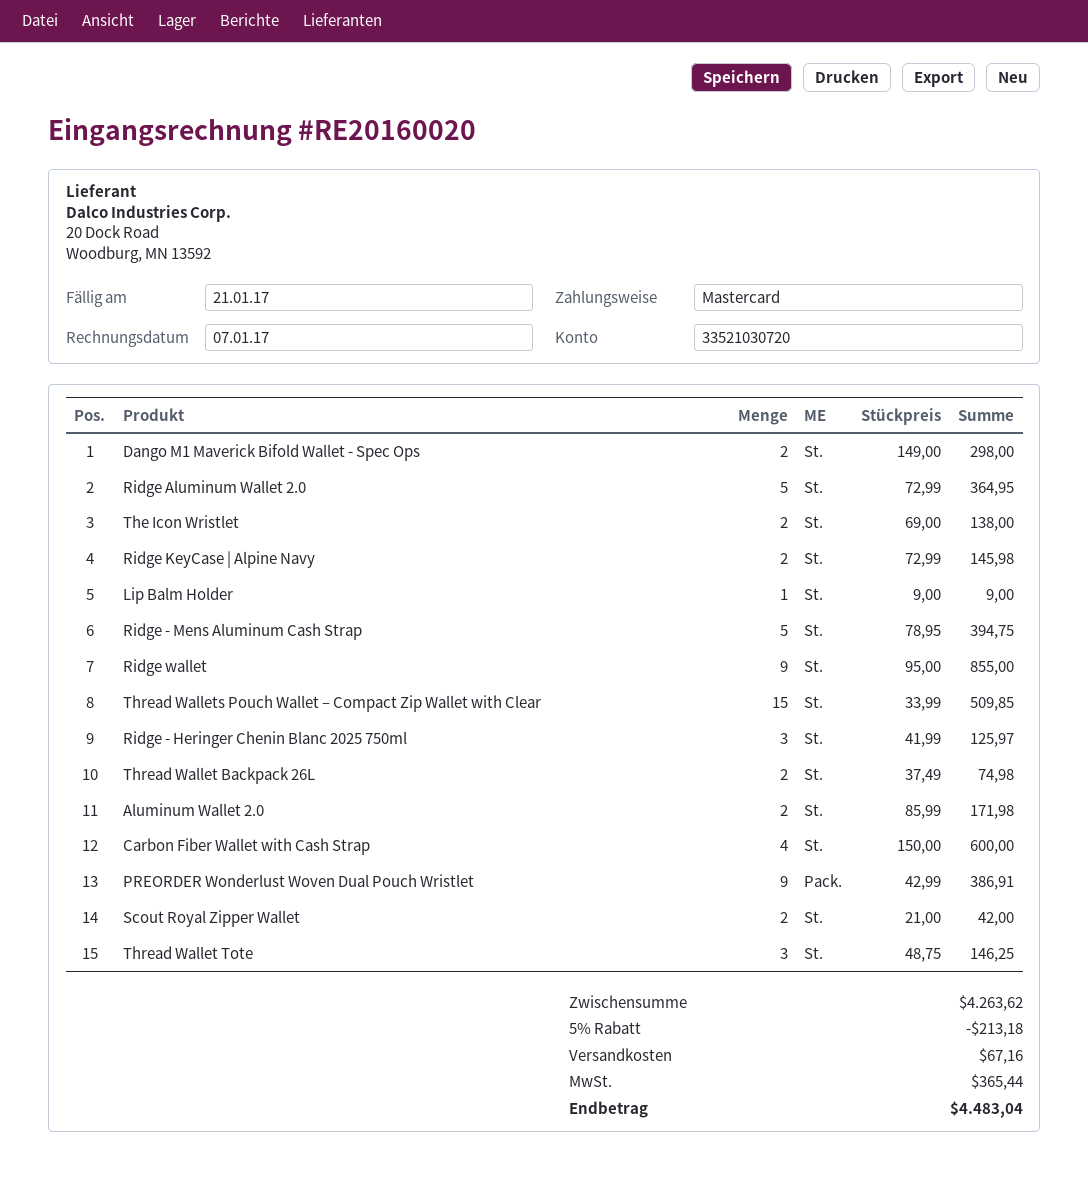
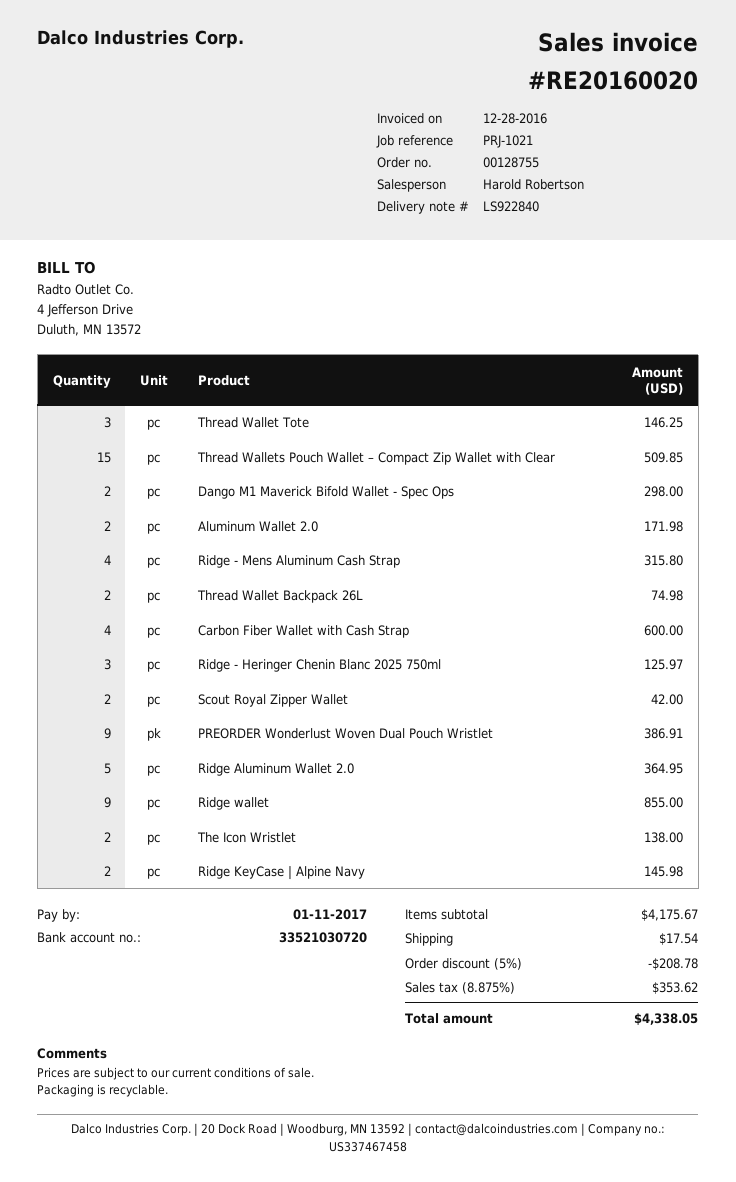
invoice date: 2017-01-07 -> 2016-12-28
due date: 2017-01-21 -> 2017-01-11
Lip Balm Holder: 1 for 9.00 -> none
Ridge - Mens Aluminum Cash Strap: 5 for 394.75 -> 4 for 315.80
subtotal: 4263.62 -> 4175.67
discount: 5% = 213.18 -> 5% = 208.78
shipping: 67.16 -> 17.54
tax: 365.44 -> 353.62
total: 4483.04 -> 4338.05

